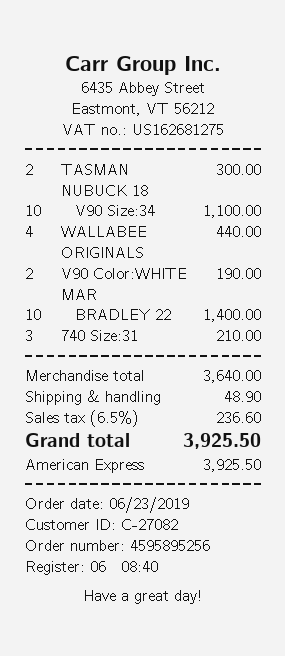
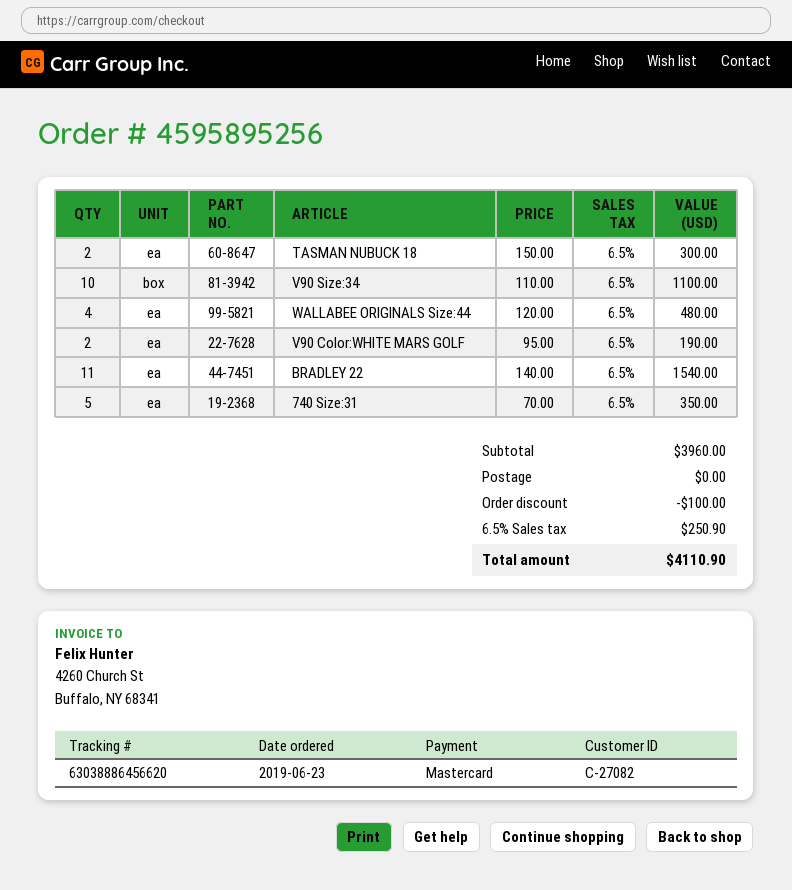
payment method: American Express -> Mastercard
WALLABEE ORIGINALS: 4 for 440.00 -> 4 for 480.00
BRADLEY 22: 10 for 1400.00 -> 11 for 1540.00
740 Size:31: 3 for 210.00 -> 5 for 350.00
subtotal: 3640.00 -> 3960.00
discount: none -> 100.00
shipping: 48.90 -> 0.00
tax: 6.5% = 236.60 -> 6.5% = 250.90
total: 3925.50 -> 4110.90

